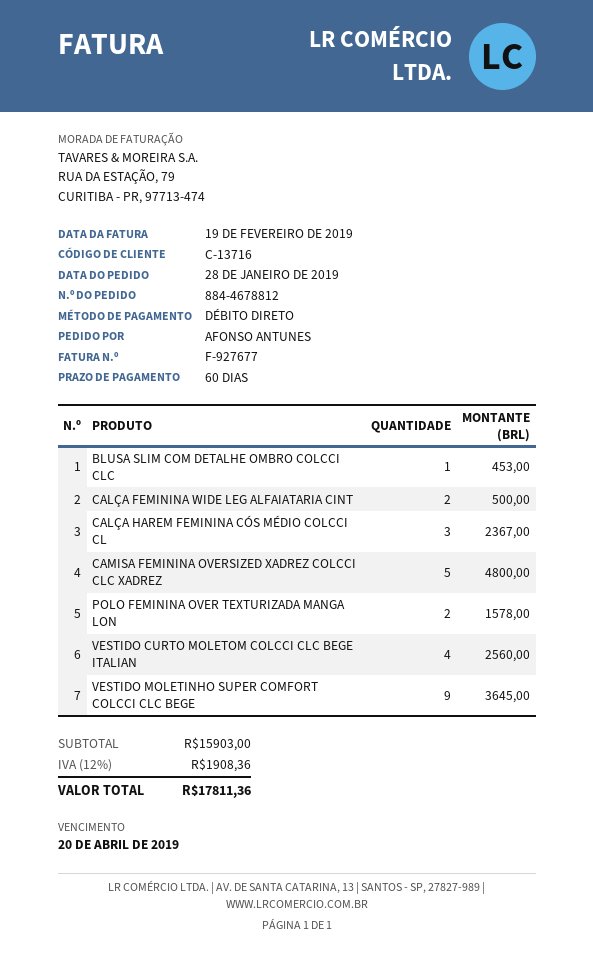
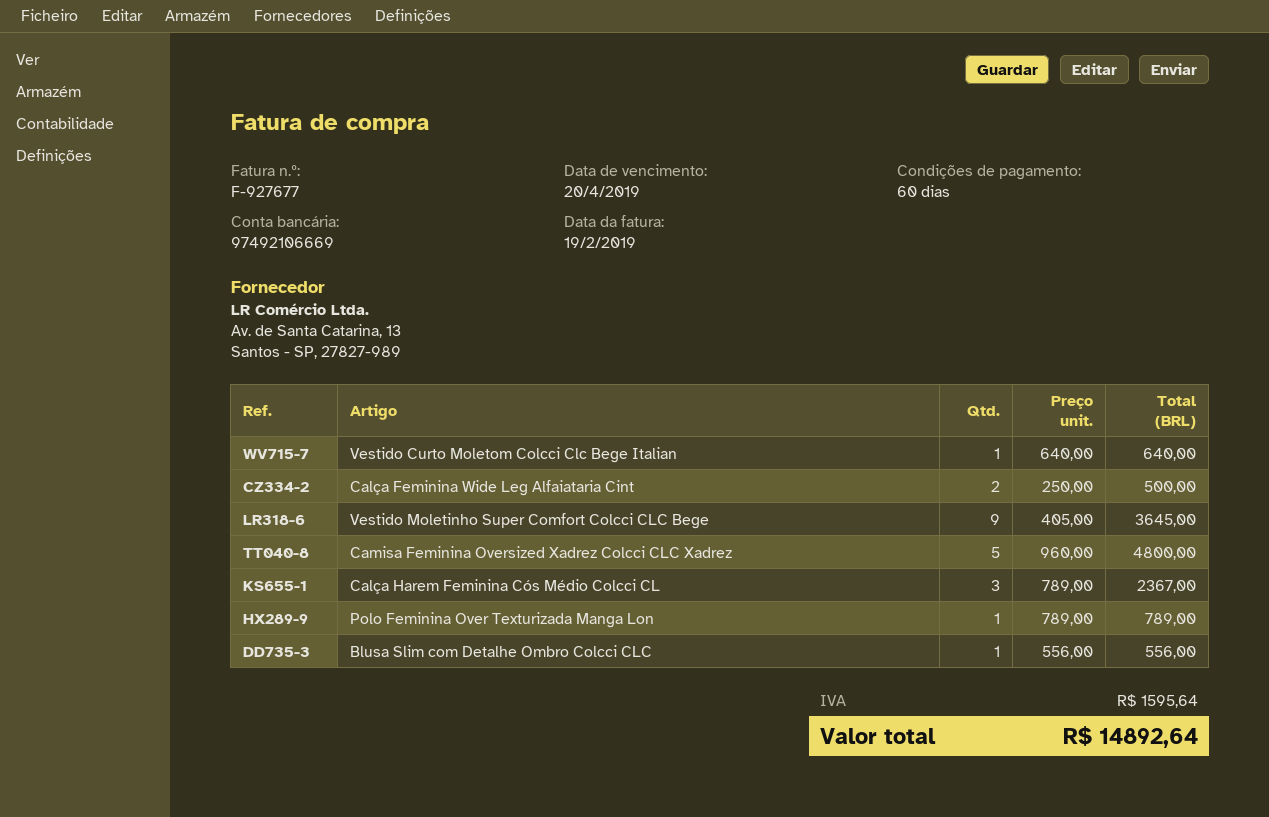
BLUSA SLIM COM DETALHE OMBRO COLCCI CLC: 1 for 453.00 -> 1 for 556.00
POLO FEMININA OVER TEXTURIZADA MANGA LON: 2 for 1578.00 -> 1 for 789.00
VESTIDO CURTO MOLETOM COLCCI CLC BEGE ITALIAN: 4 for 2560.00 -> 1 for 640.00
tax: 1908.36 -> 1595.64
total: 17811.36 -> 14892.64

